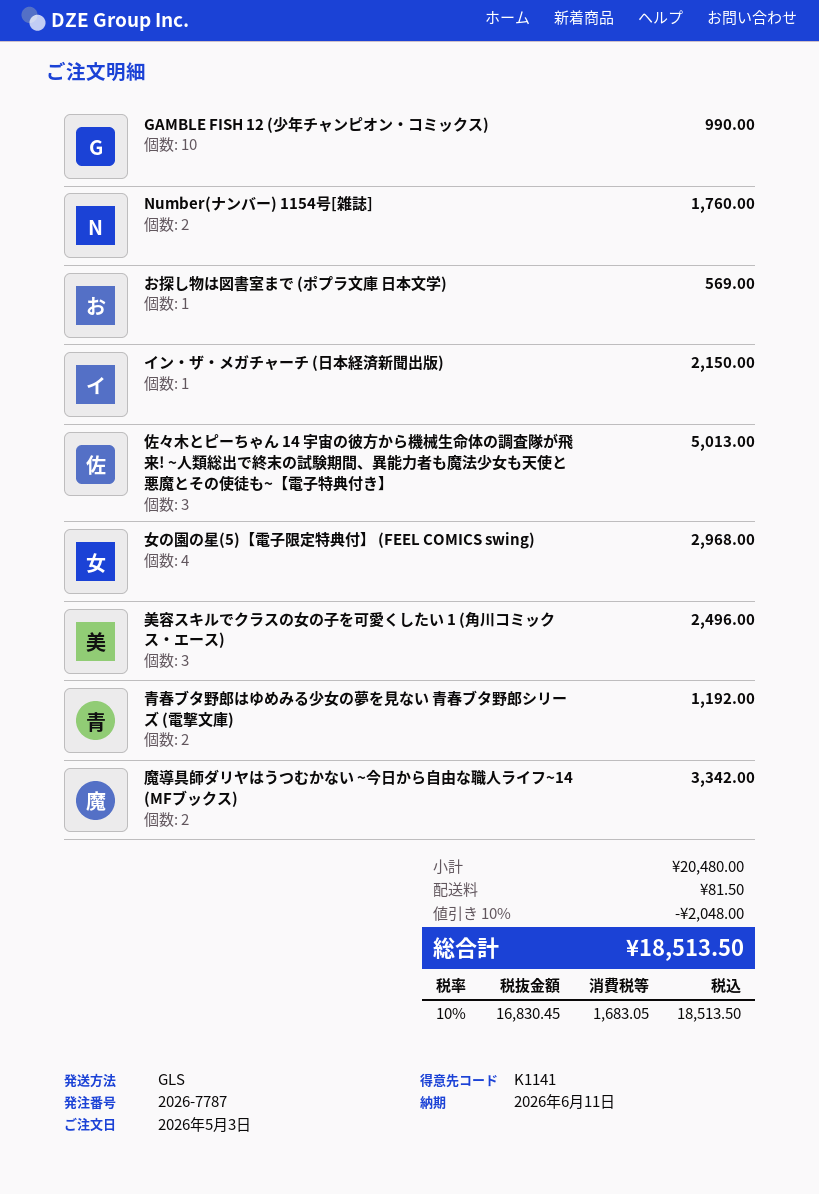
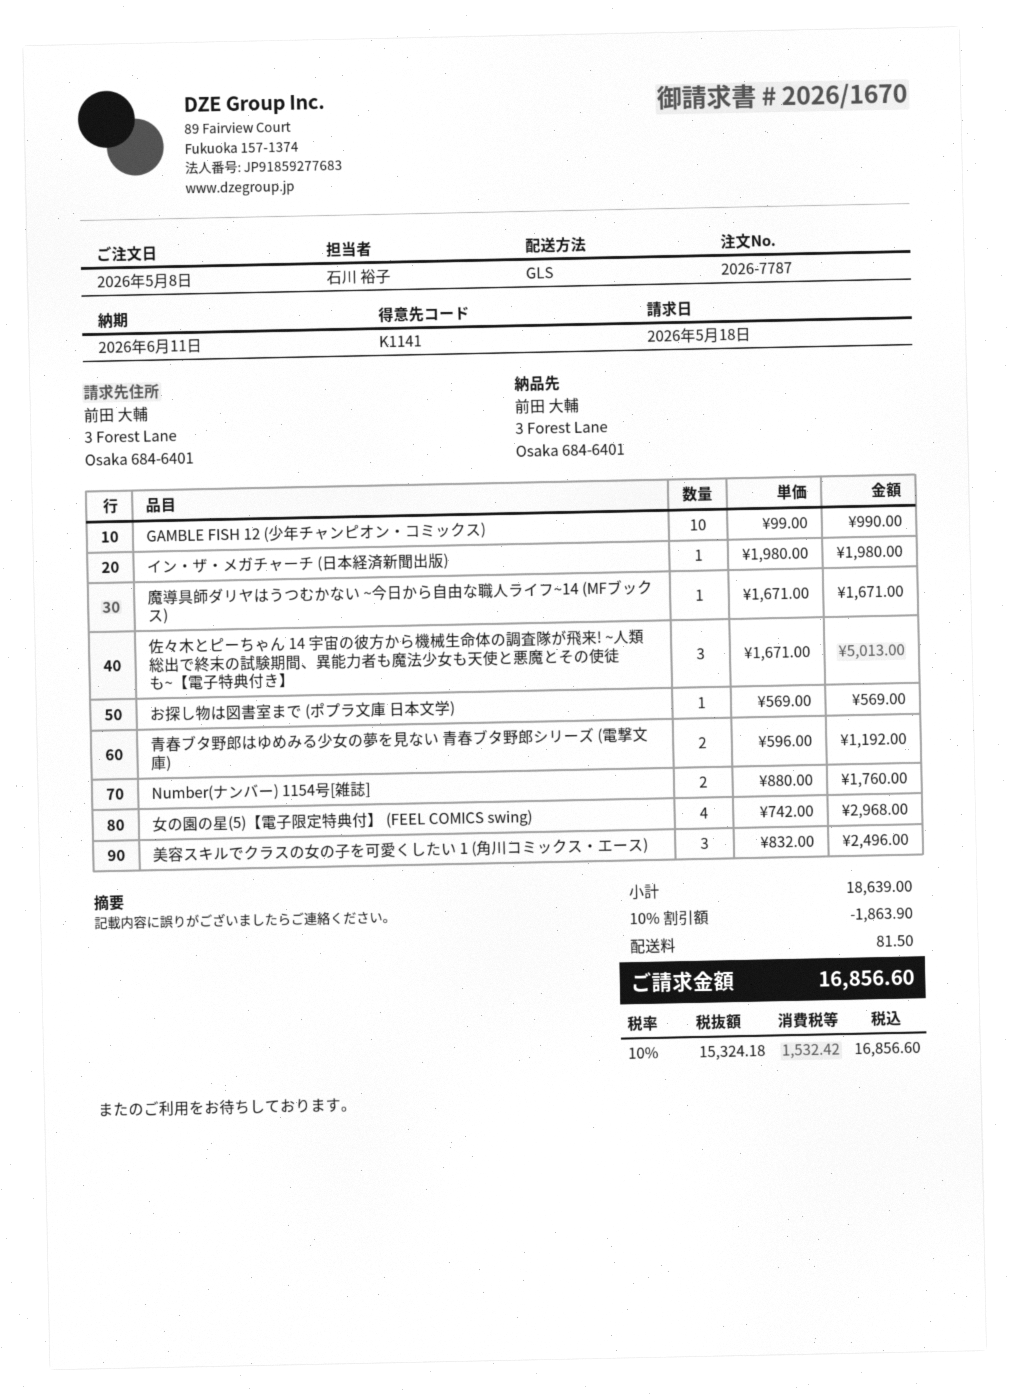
order date: 2026-05-03 -> 2026-05-08
イン・ザ・メガチャーチ (日本経済新聞出版): 1 for 2150.00 -> 1 for 1980.00
魔導具師ダリヤはうつむかない ~今日から自由な職人ライフ~14 (MFブックス): 2 for 3342.00 -> 1 for 1671.00
subtotal: 20480.00 -> 18639.00
discount: 10% = 2048.00 -> 10% = 1863.90
net: 16830.45 -> 15324.18
tax: 10% = 1683.05 -> 10% = 1532.42
total: 18513.50 -> 16856.60

